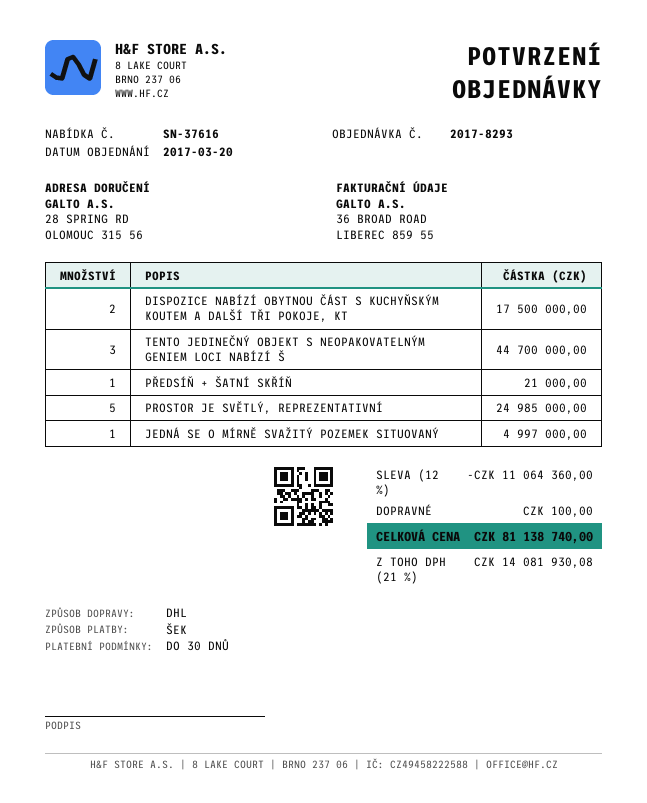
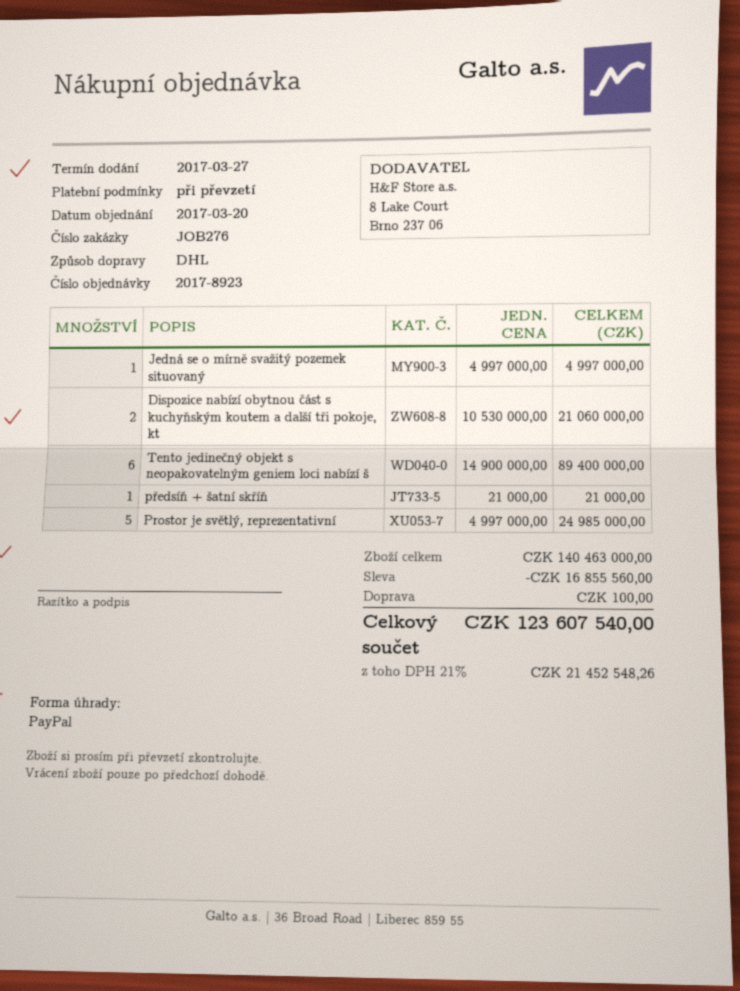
order number: 2017-8293 -> 2017-8923
payment terms: 30 days -> on receipt
payment method: cheque -> PayPal
DISPOZICE NABÍZÍ OBYTNOU ČÁST S KUCHYŇSKÝM KOUTEM A DALŠÍ TŘI POKOJE, KT: 2 for 17500000.00 -> 2 for 21060000.00
TENTO JEDINEČNÝ OBJEKT S NEOPAKOVATELNÝM GENIEM LOCI NABÍZÍ Š: 3 for 44700000.00 -> 6 for 89400000.00
discount: 11064360.00 -> 16855560.00
tax: 21% = 14081930.08 -> 21% = 21452548.26
total: 81138740.00 -> 123607540.00

